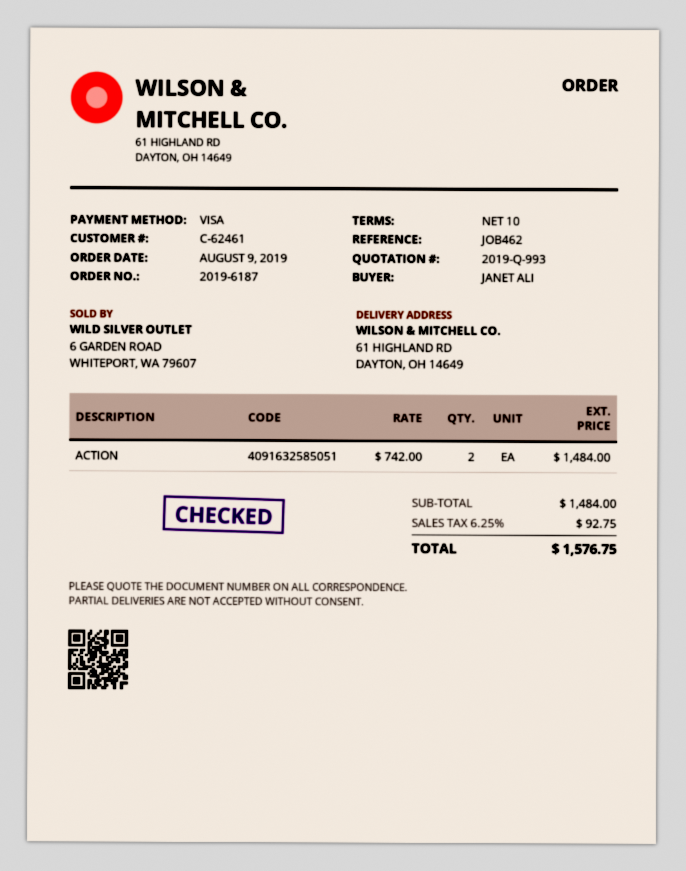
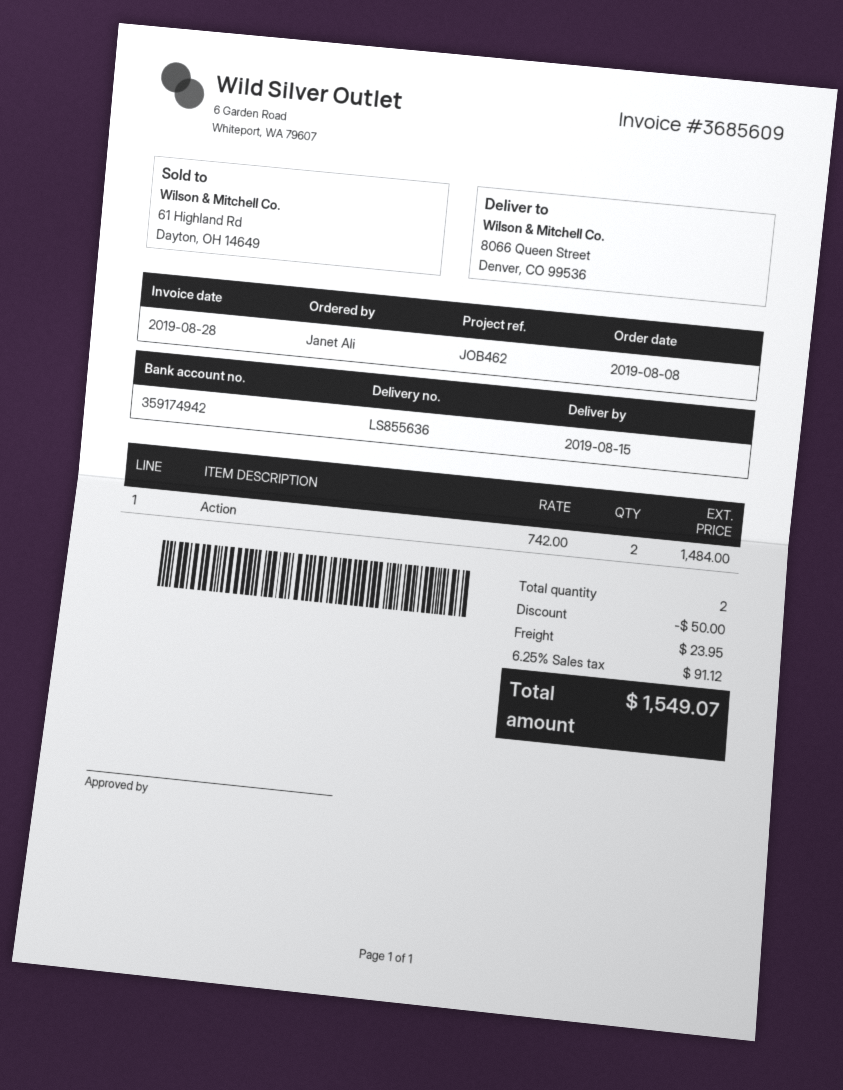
order date: 2019-08-09 -> 2019-08-08
ship to: 61 HIGHLAND RD, DAYTON, OH 14649 -> 8066 Queen Street, Denver, CO 99536
discount: none -> 50.00
shipping: none -> 23.95
tax: 6.25% = 92.75 -> 6.25% = 91.12
total: 1576.75 -> 1549.07

